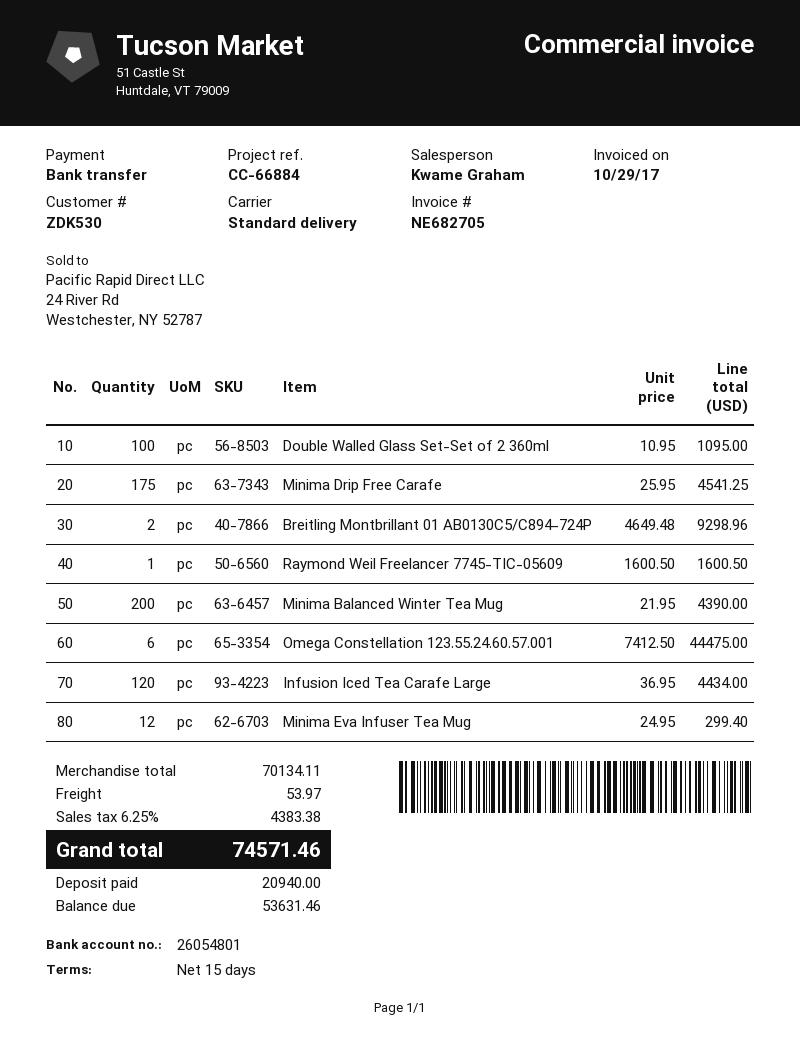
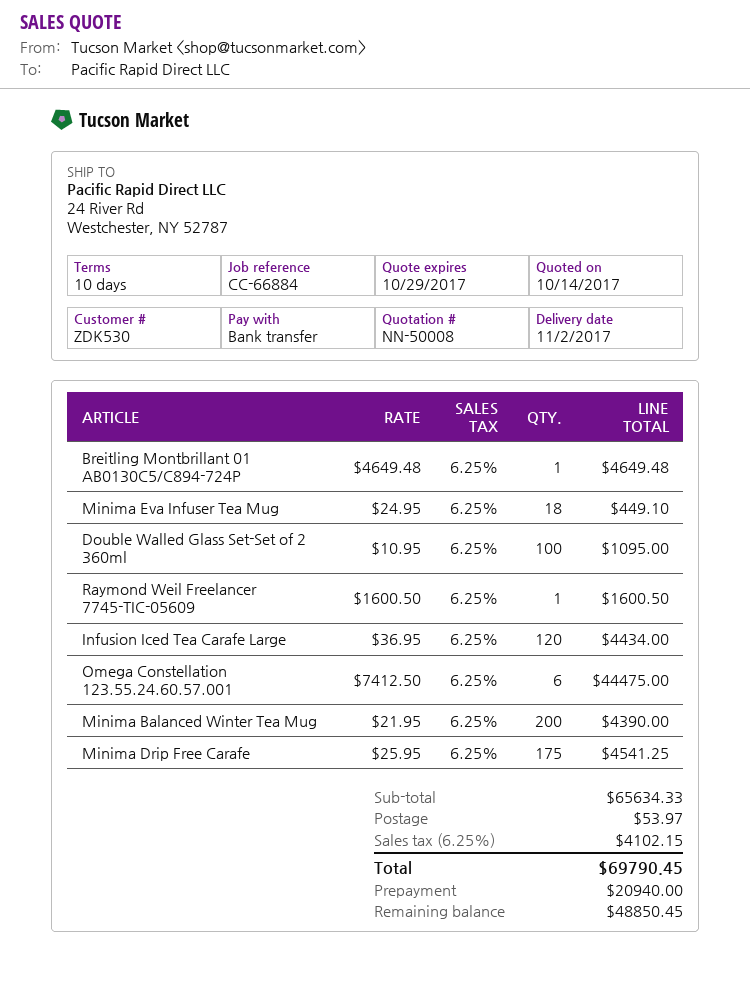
payment terms: 15 days -> 10 days
Breitling Montbrillant 01 AB0130C5/C894-724P: 2 x 4649.48 = 9298.96 -> 1 x 4649.48 = 4649.48
Minima Eva Infuser Tea Mug: 12 x 24.95 = 299.40 -> 18 x 24.95 = 449.10
subtotal: 70134.11 -> 65634.33
tax: 6.25% = 4383.38 -> 6.25% = 4102.15
total: 74571.46 -> 69790.45
balance: 53631.46 -> 48850.45

